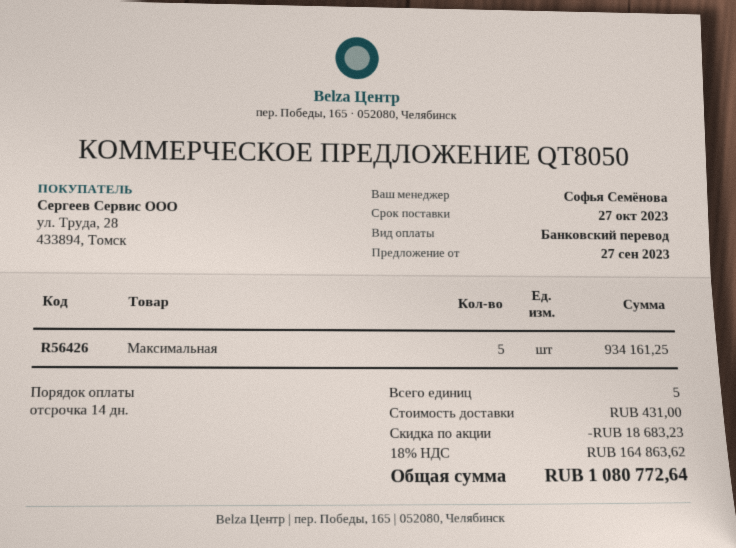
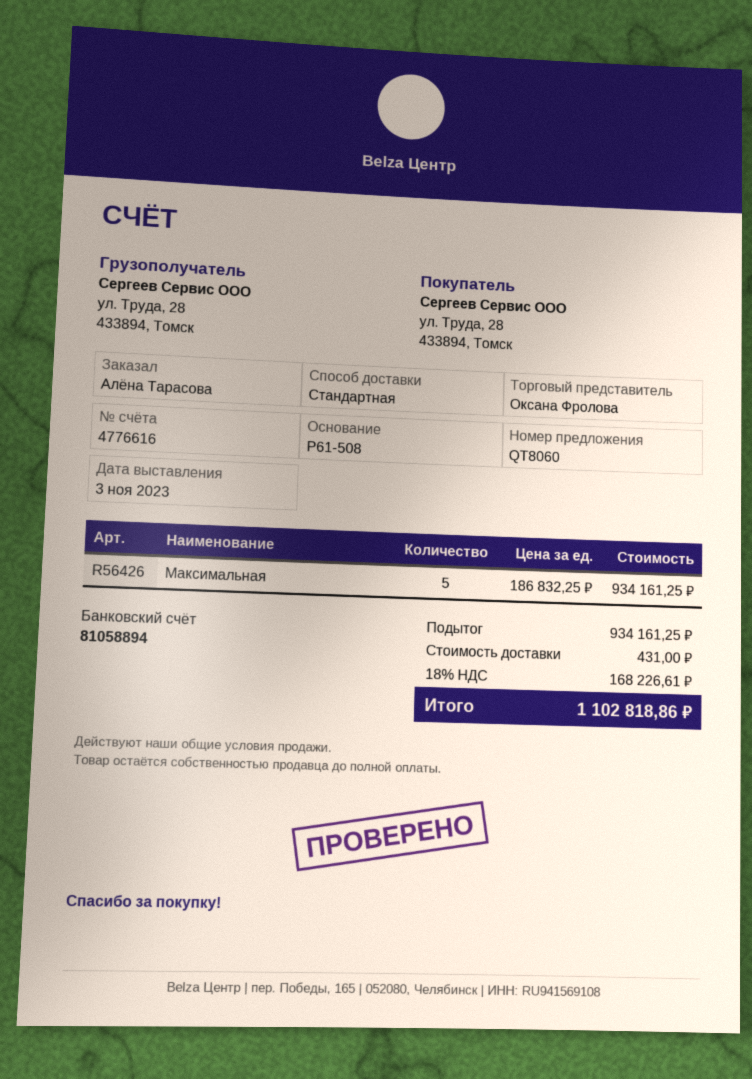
quote number: QT8050 -> QT8060
sales rep: Софья Семёнова -> Оксана Фролова
discount: 18683.23 -> none
tax: 18% = 164863.62 -> 18% = 168226.61
total: 1080772.64 -> 1102818.86

